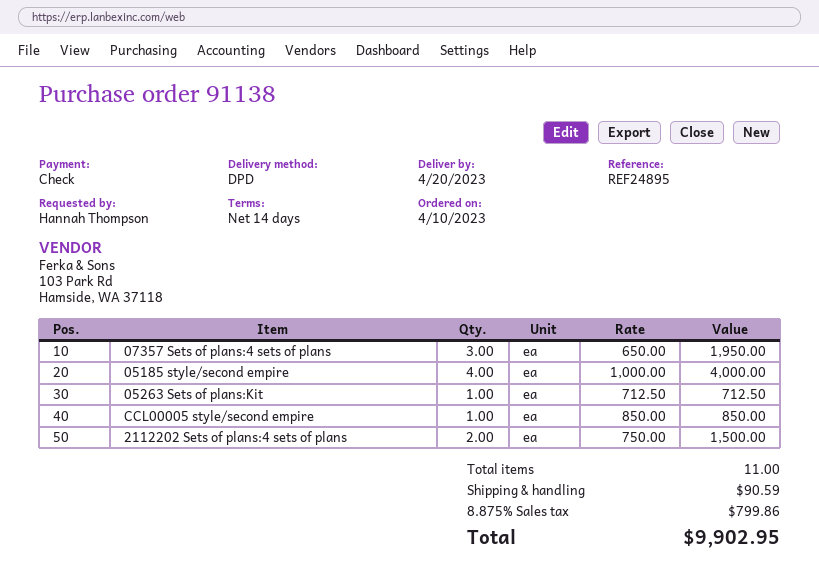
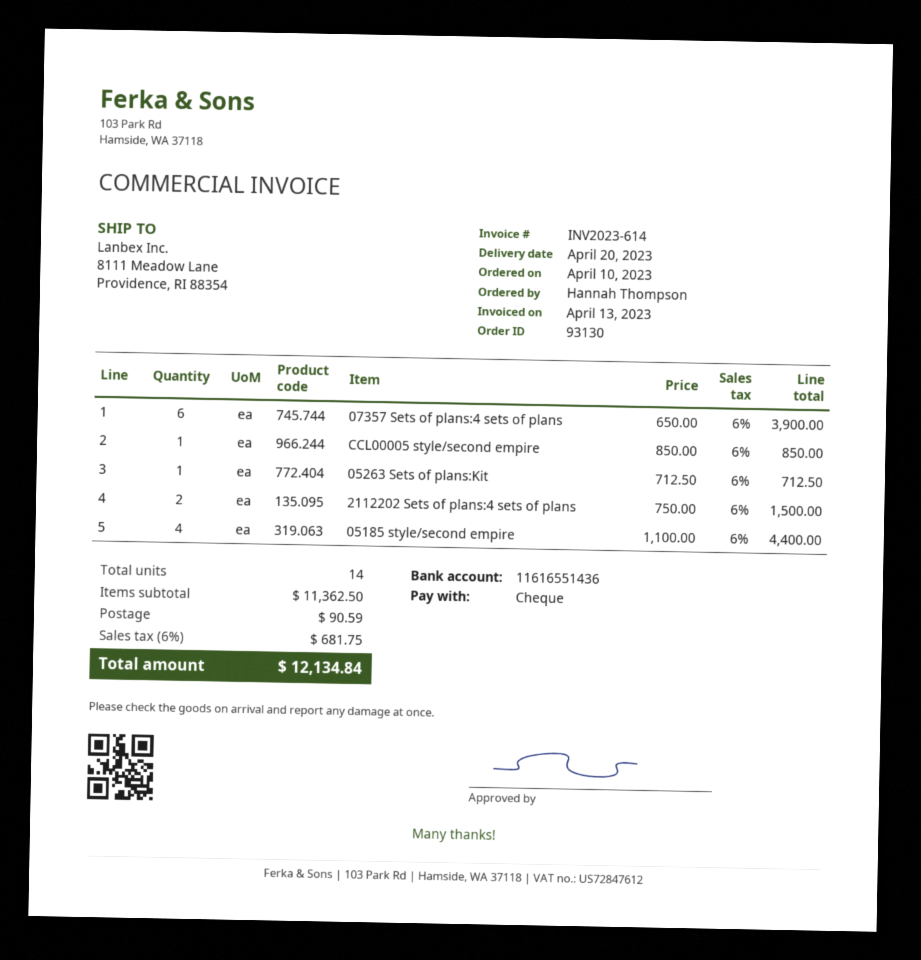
order number: 91138 -> 93130
07357 Sets of plans:4 sets of plans: 3 x 650.00 = 1950.00 -> 6 x 650.00 = 3900.00
05185 style/second empire: 4 x 1000.00 = 4000.00 -> 4 x 1100.00 = 4400.00
total quantity: 11 -> 14
tax: 8.875% = 799.86 -> 6% = 681.75
total: 9902.95 -> 12134.84

